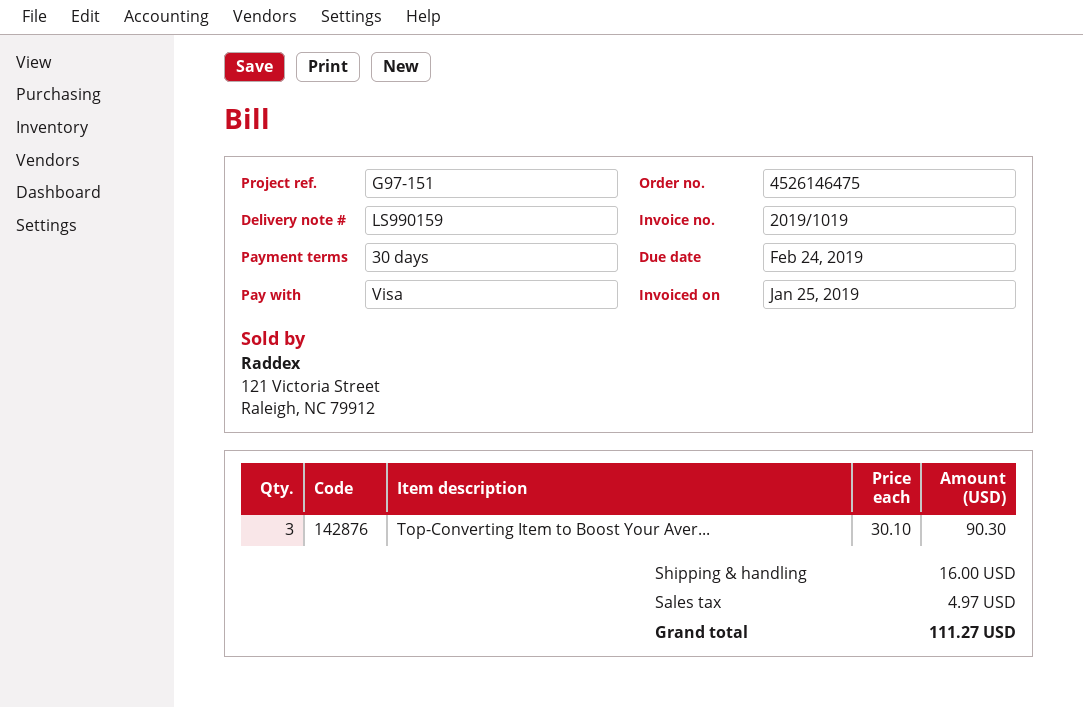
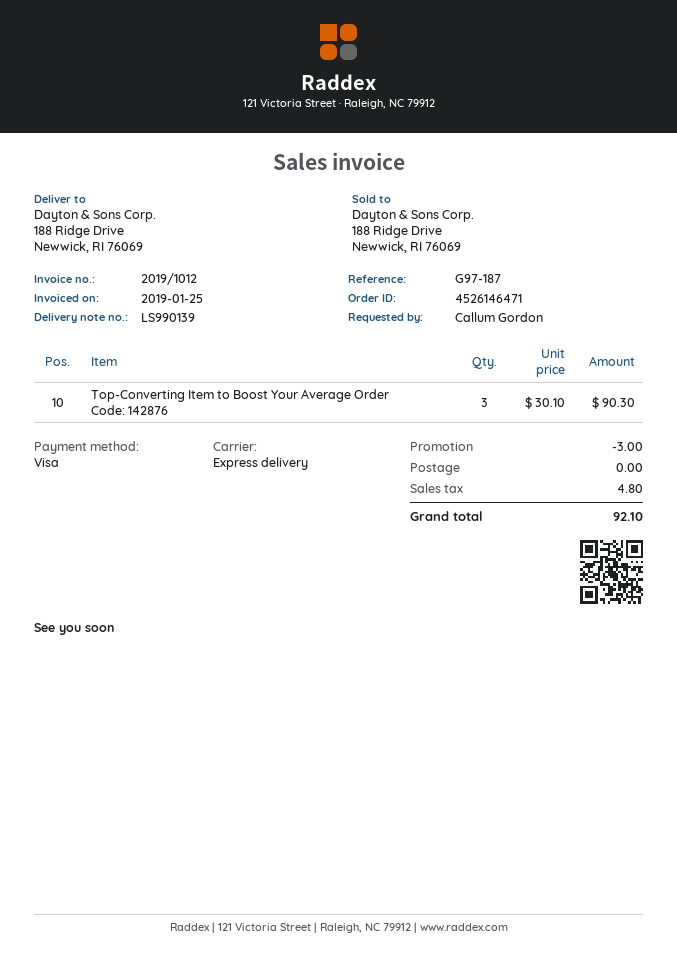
order number: 4526146475 -> 4526146471
delivery note number: LS990159 -> LS990139
invoice number: 2019/1019 -> 2019/1012
reference: G97-151 -> G97-187
discount: none -> 3.00
shipping: 16.00 -> 0.00
tax: 4.97 -> 4.80
total: 111.27 -> 92.10

